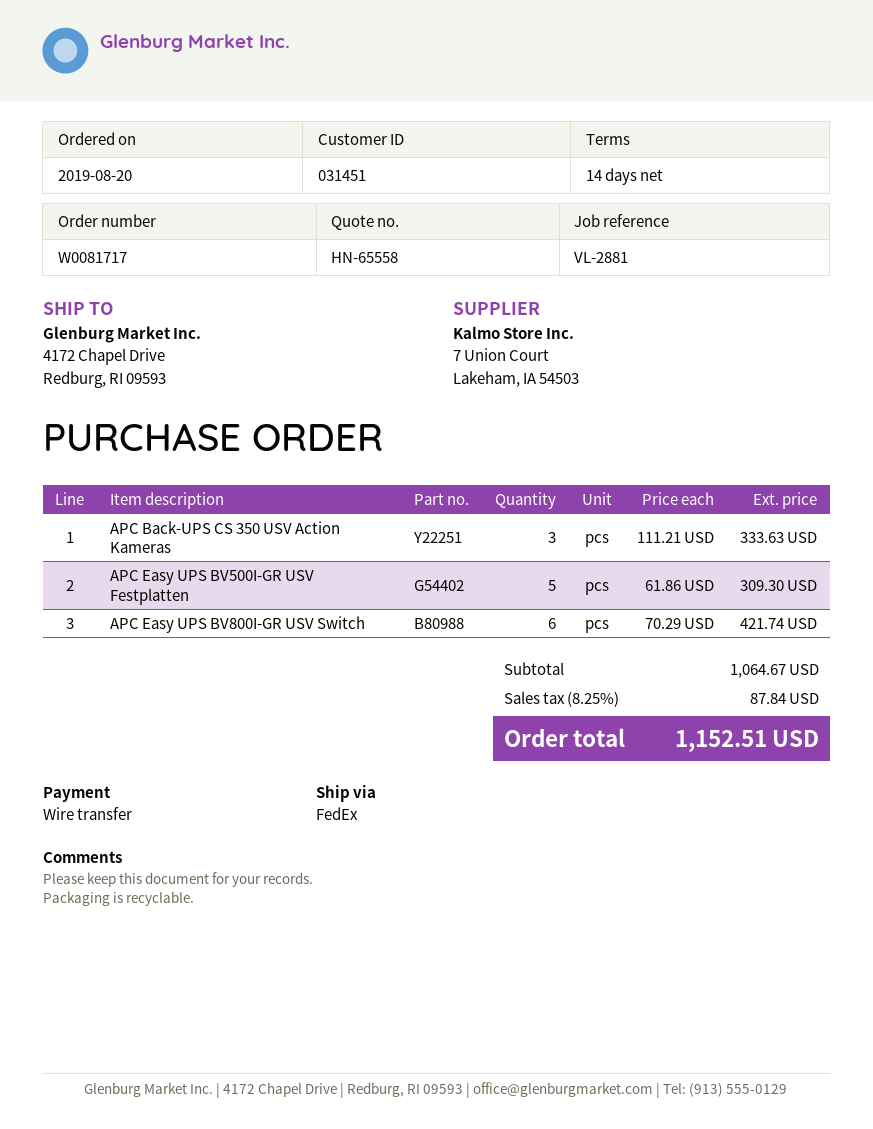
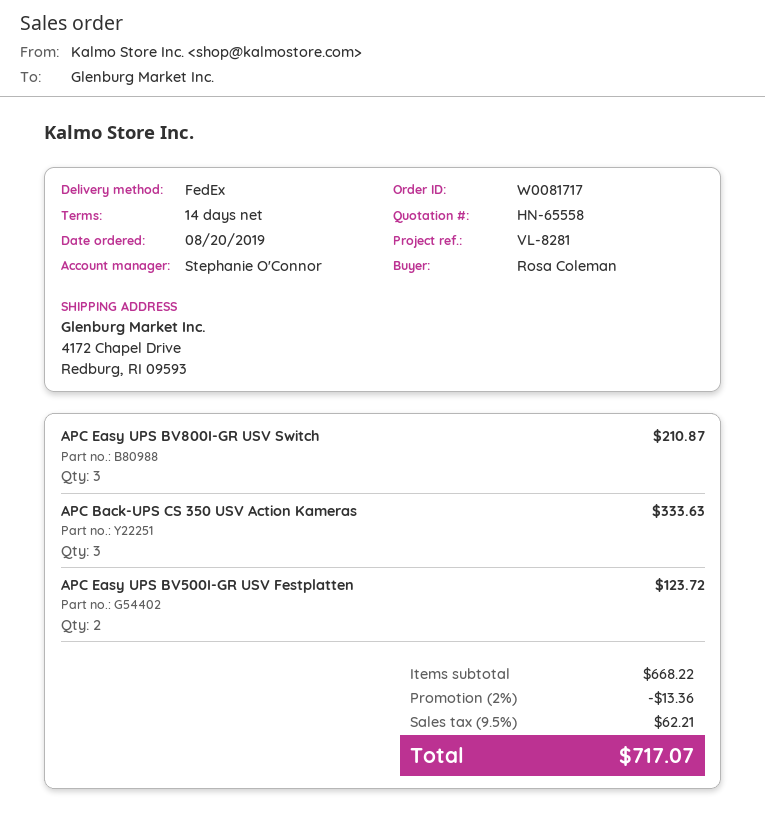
reference: VL-2881 -> VL-8281
APC Easy UPS BV500I-GR USV Festplatten: 5 for 309.30 -> 2 for 123.72
APC Easy UPS BV800I-GR USV Switch: 6 for 421.74 -> 3 for 210.87
subtotal: 1064.67 -> 668.22
discount: none -> 2% = 13.36
tax: 8.25% = 87.84 -> 9.5% = 62.21
total: 1152.51 -> 717.07

